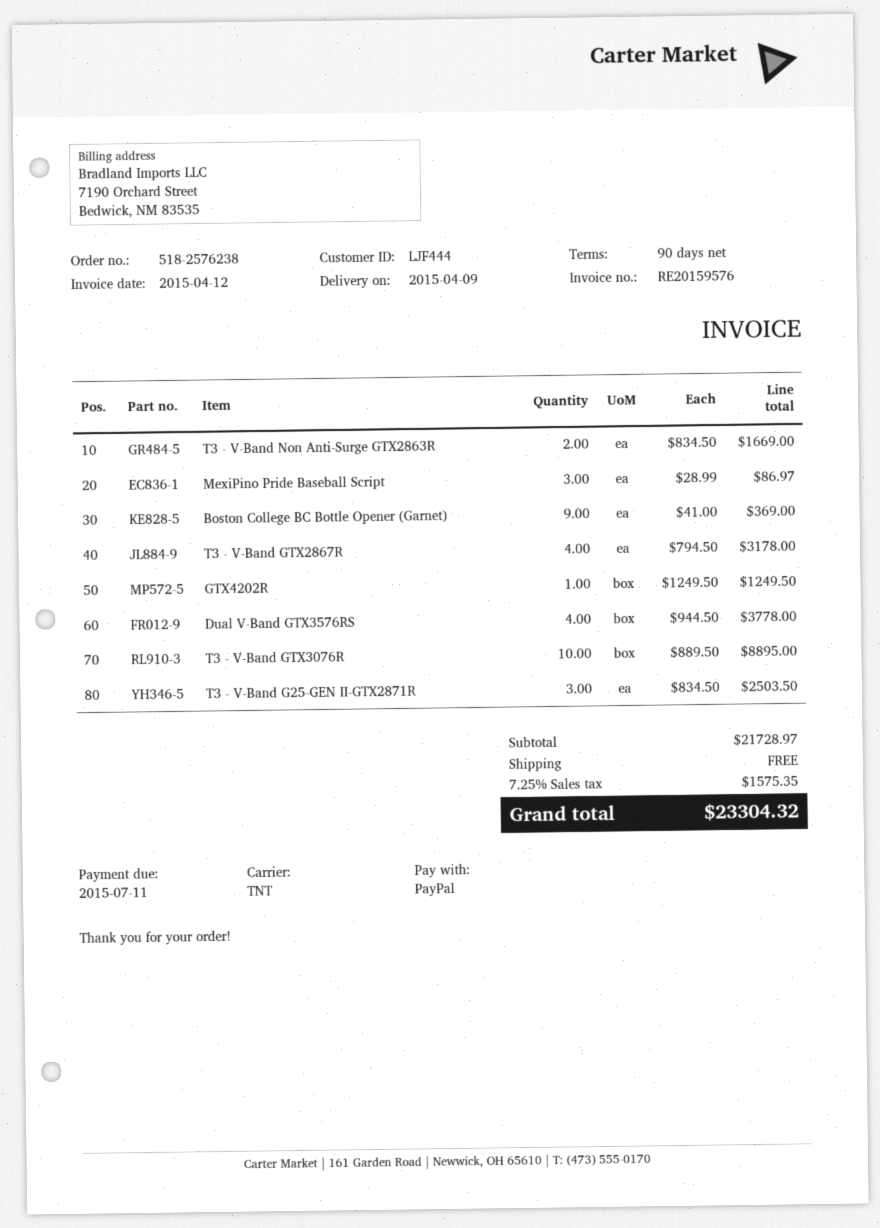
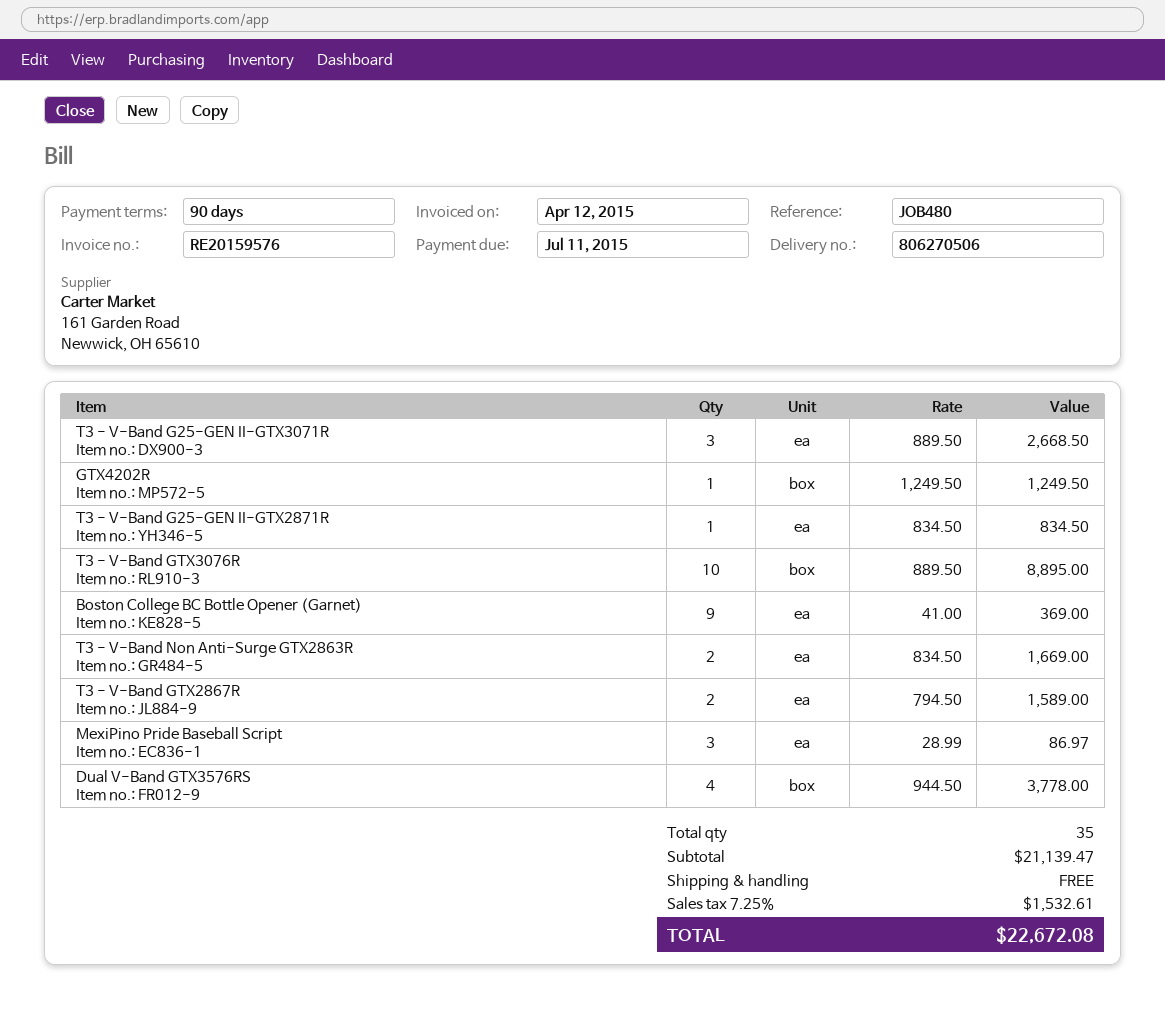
T3 - V-Band GTX2867R: 4 x 794.50 = 3178.00 -> 2 x 794.50 = 1589.00
T3 - V-Band G25-GEN II-GTX2871R: 3 x 834.50 = 2503.50 -> 1 x 834.50 = 834.50
T3 - V-Band G25-GEN II-GTX3071R: none -> 3 x 889.50 = 2668.50
subtotal: 21728.97 -> 21139.47
tax: 7.25% = 1575.35 -> 7.25% = 1532.61
total: 23304.32 -> 22672.08

